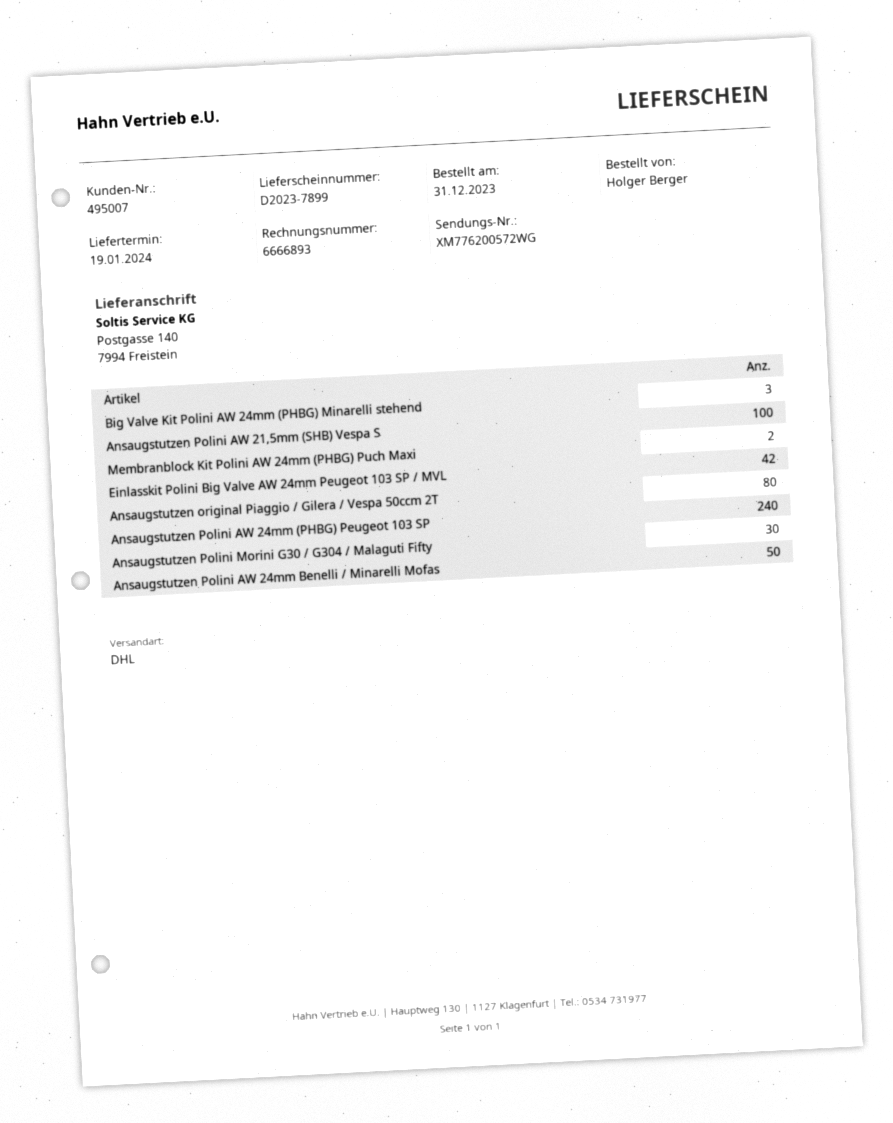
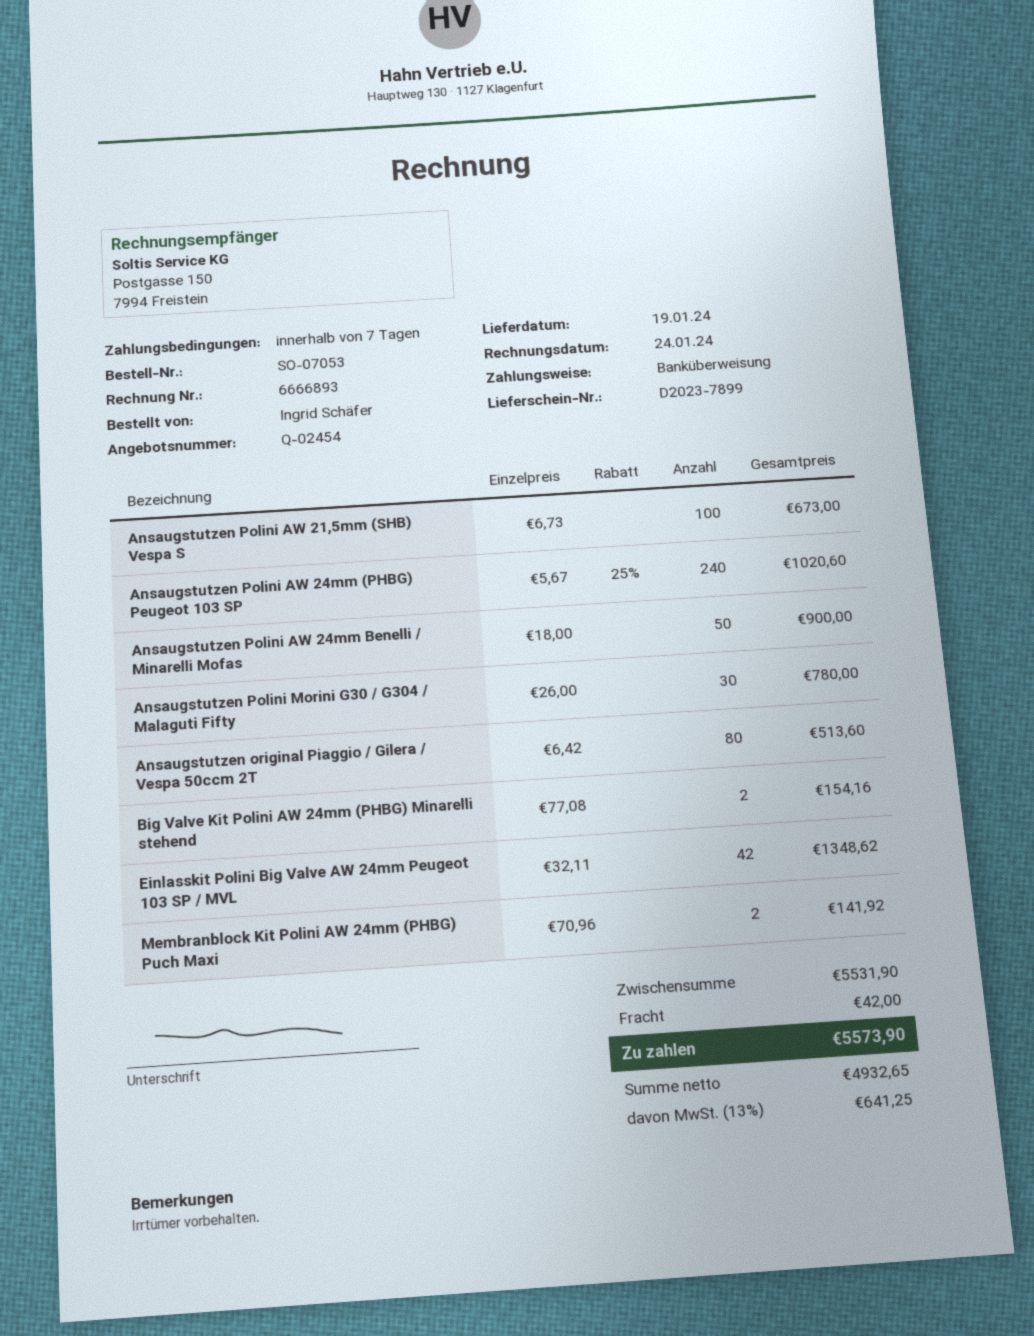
ordered by: Holger Berger -> Ingrid Schäfer
Big Valve Kit Polini AW 24mm (PHBG) Minarelli stehend: 3 -> 2

